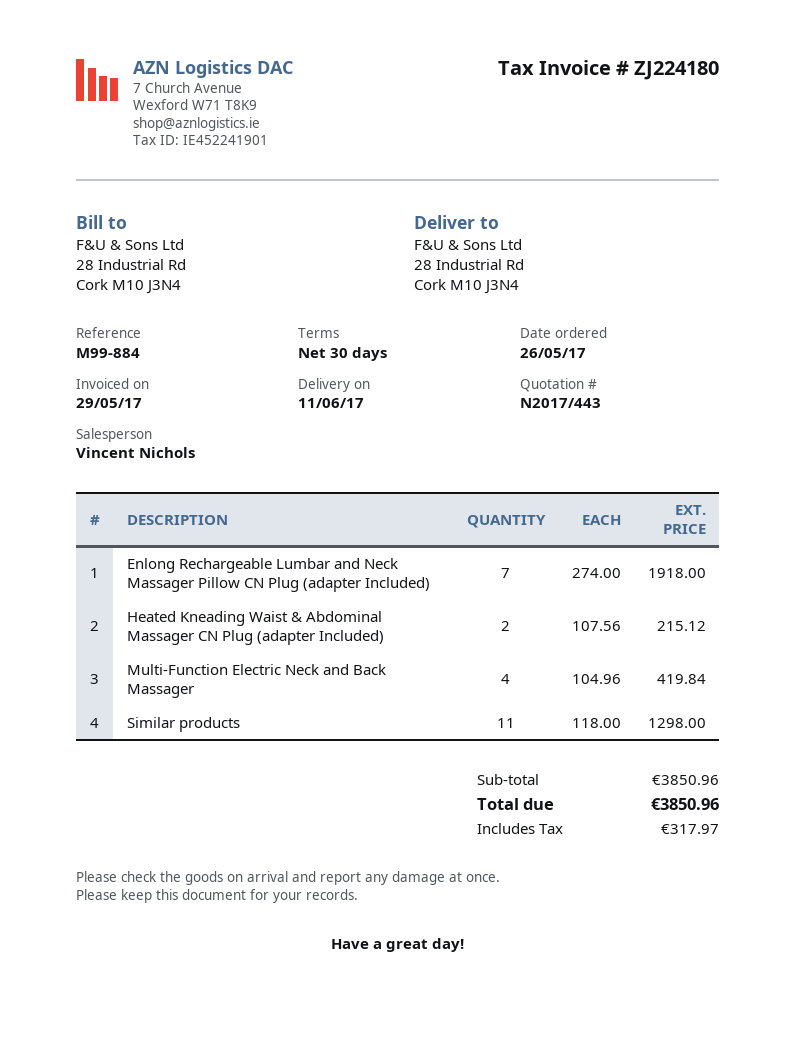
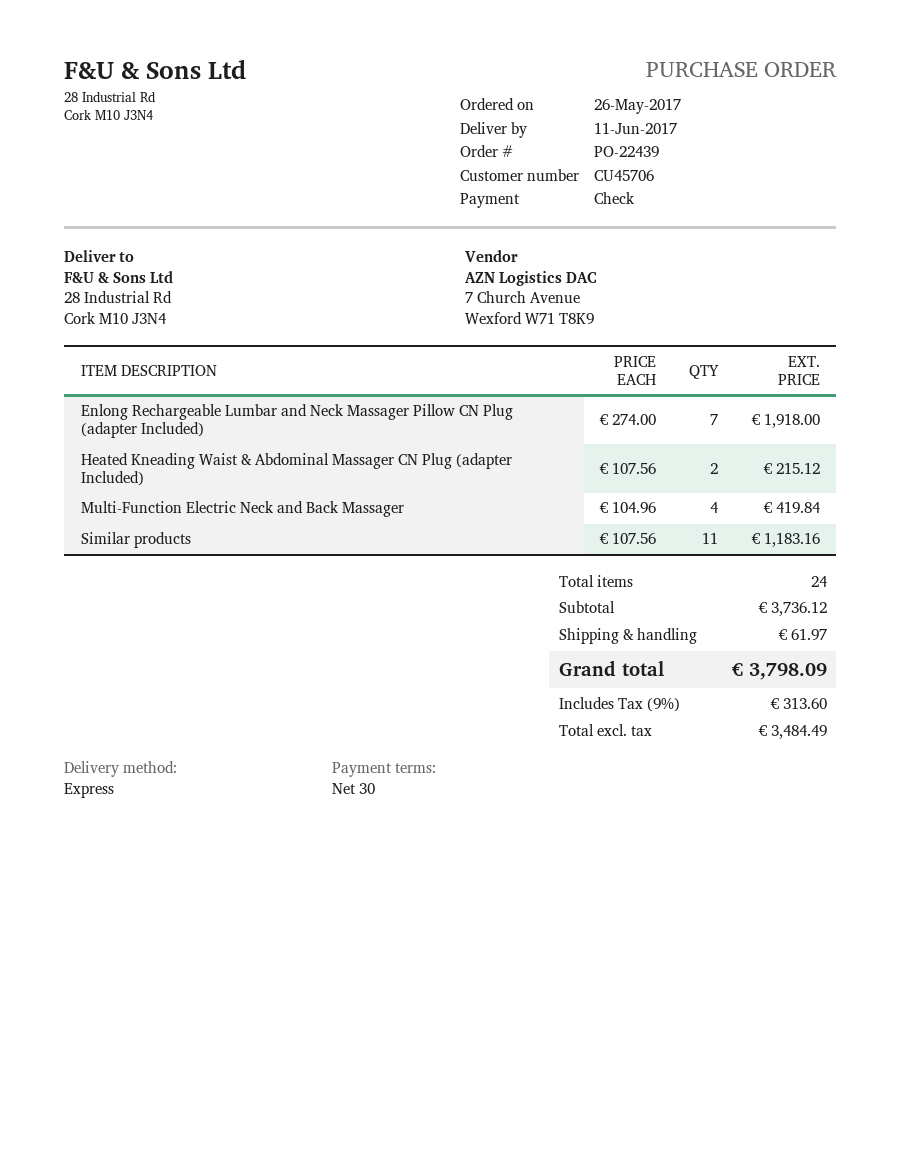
Similar products: 11 x 118.00 = 1298.00 -> 11 x 107.56 = 1183.16
subtotal: 3850.96 -> 3736.12
shipping: none -> 61.97
tax: 317.97 -> 313.60
total: 3850.96 -> 3798.09

